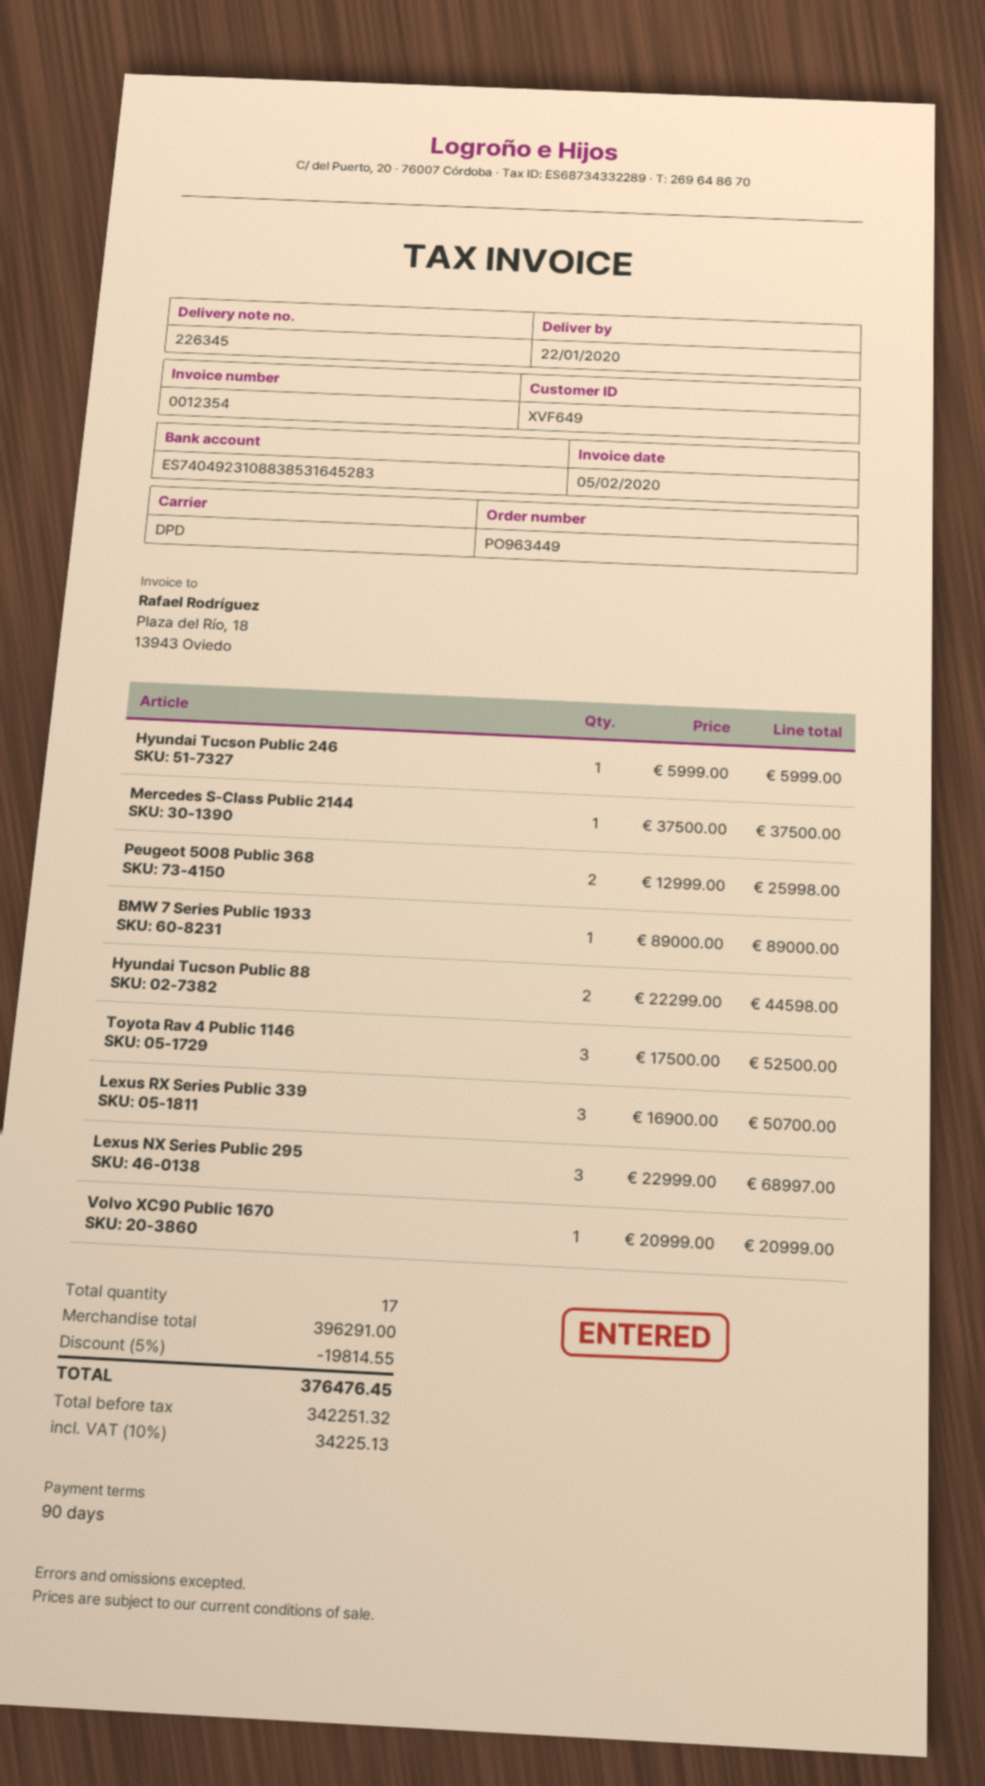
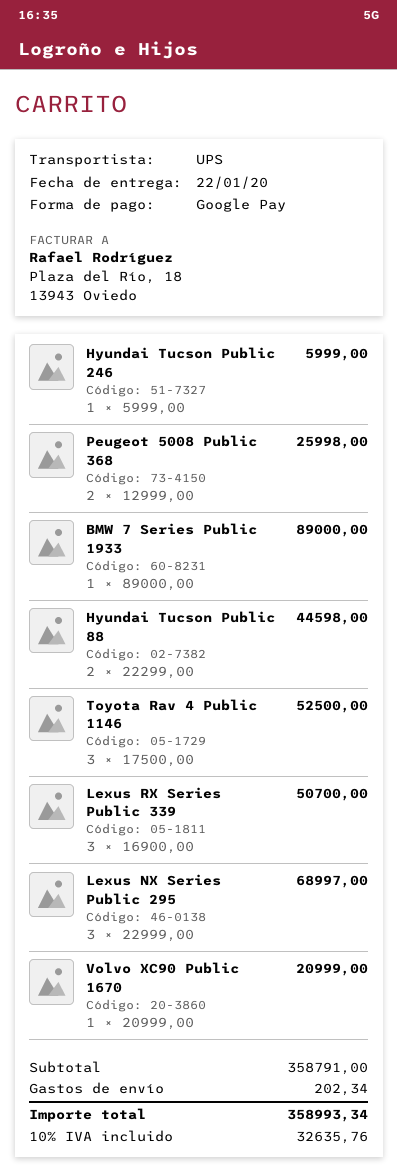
shipping method: DPD -> UPS
Mercedes S-Class Public 2144: 1 x 37500.00 = 37500.00 -> none
subtotal: 396291.00 -> 358791.00
discount: 5% = 19814.55 -> none
shipping: none -> 202.34
tax: 10% = 34225.13 -> 10% = 32635.76
total: 376476.45 -> 358993.34

